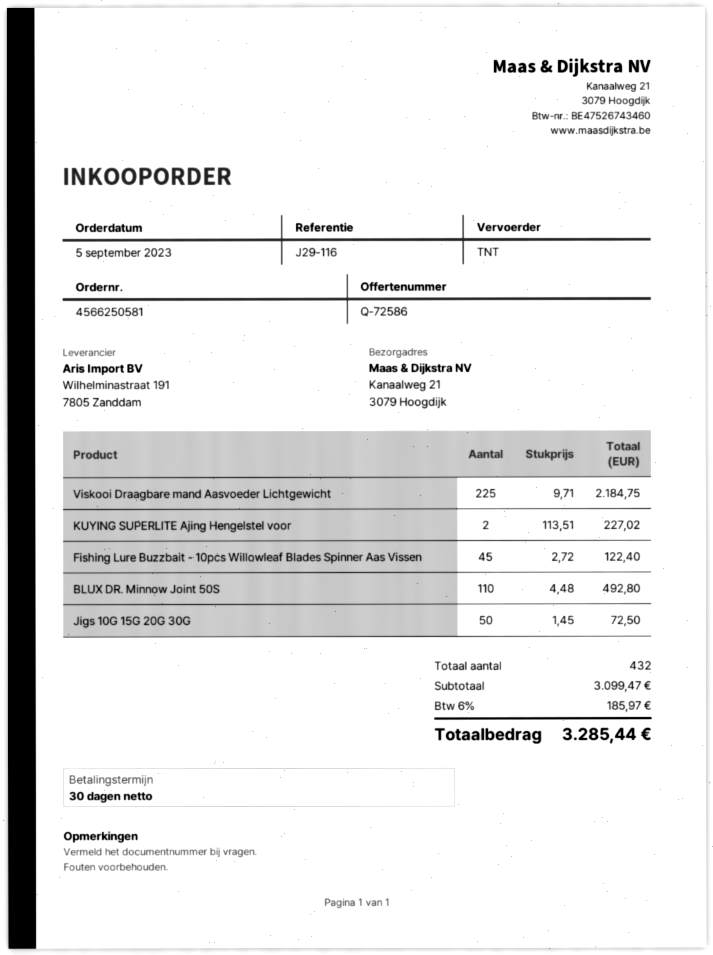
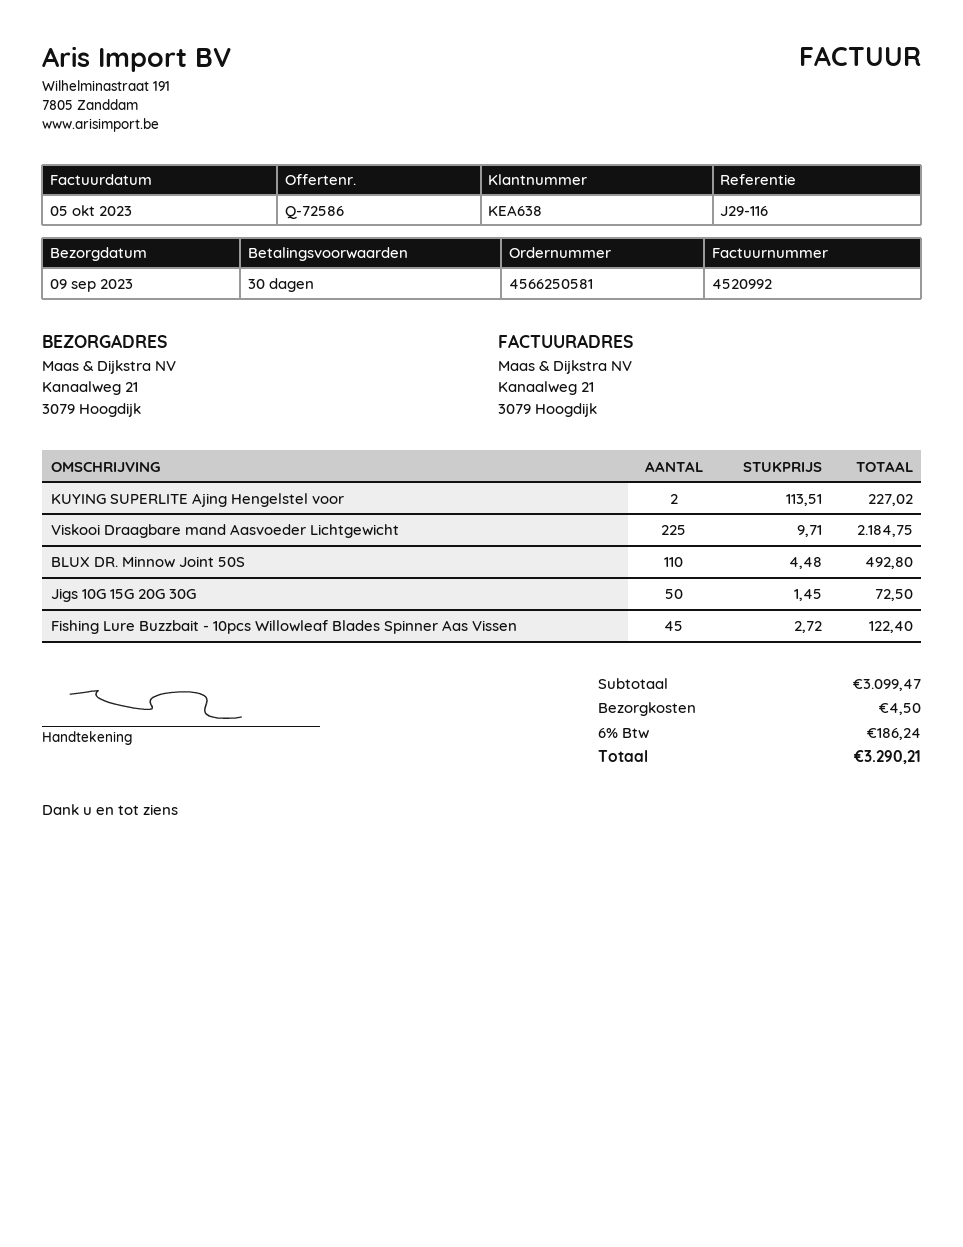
shipping: none -> 4.50
tax: 6% = 185.97 -> 6% = 186.24
total: 3285.44 -> 3290.21

